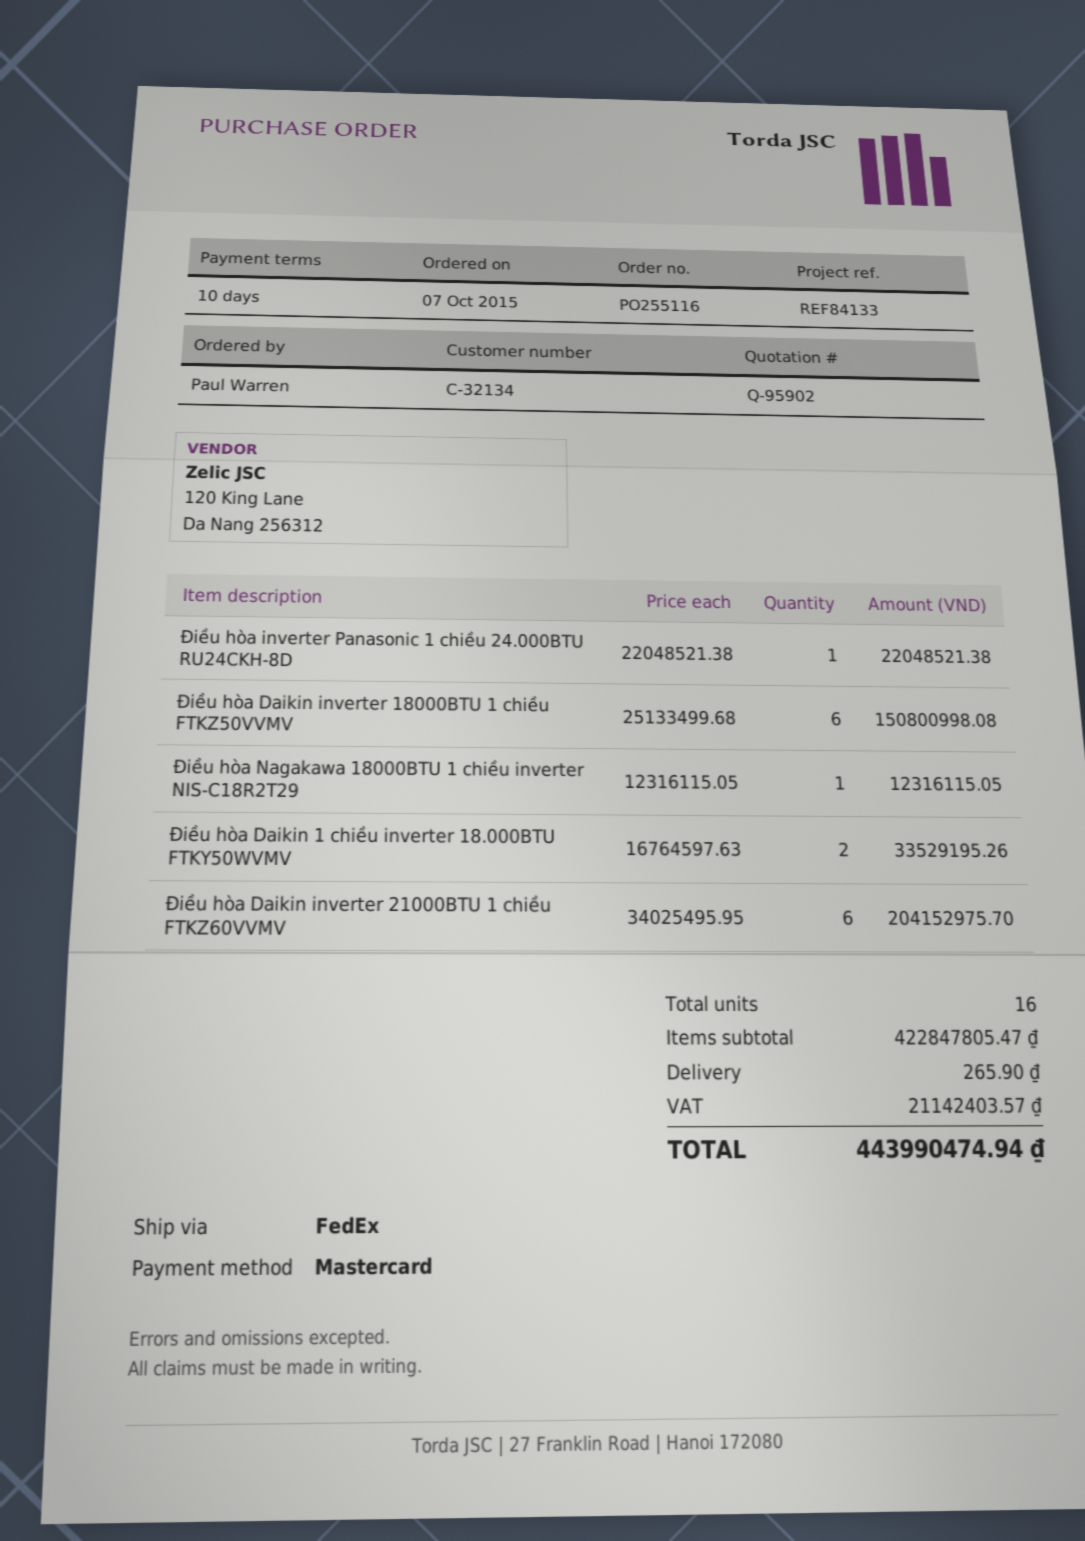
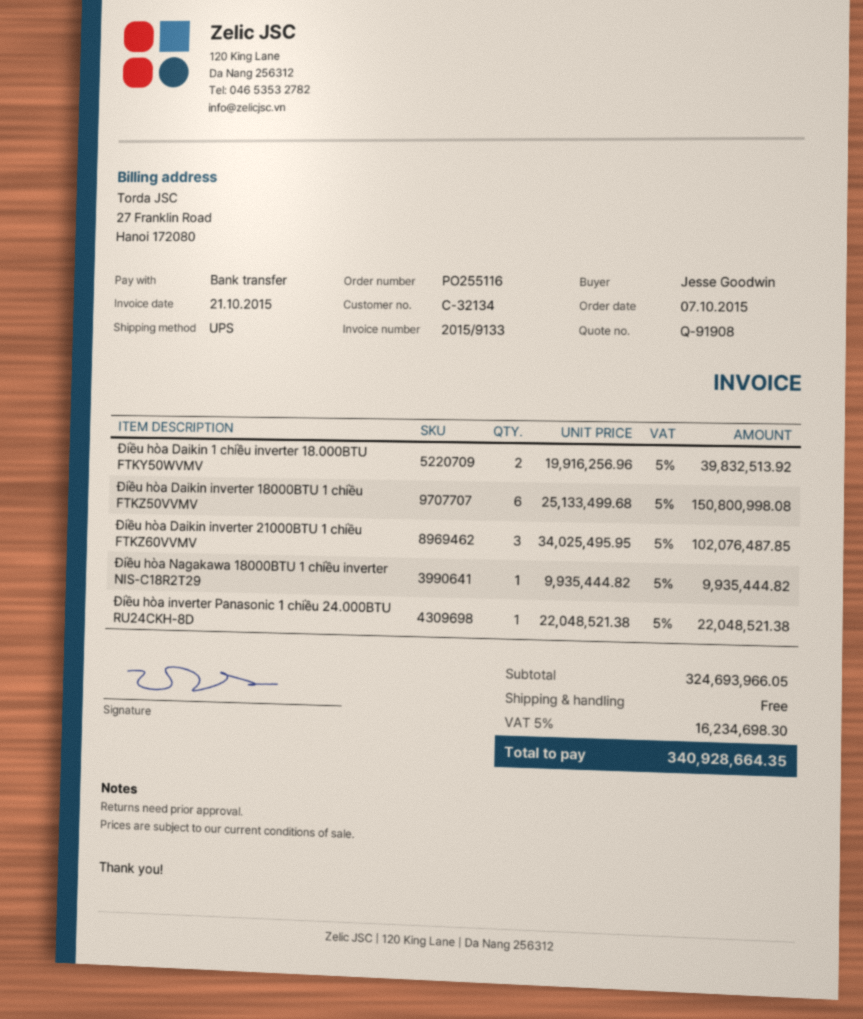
quote number: Q-95902 -> Q-91908
ordered by: Paul Warren -> Jesse Goodwin
payment method: Mastercard -> bank transfer
shipping method: FedEx -> UPS
Điều hòa Nagakawa 18000BTU 1 chiều inverter NIS-C18R2T29: 1 x 12316115.05 = 12316115.05 -> 1 x 9935444.82 = 9935444.82
Điều hòa Daikin 1 chiều inverter 18.000BTU FTKY50WVMV: 2 x 16764597.63 = 33529195.26 -> 2 x 19916256.96 = 39832513.92
Điều hòa Daikin inverter 21000BTU 1 chiều FTKZ60VVMV: 6 x 34025495.95 = 204152975.70 -> 3 x 34025495.95 = 102076487.85
subtotal: 422847805.47 -> 324693966.05
shipping: 265.90 -> 0.00
tax: 21142403.57 -> 16234698.30
total: 443990474.94 -> 340928664.35

